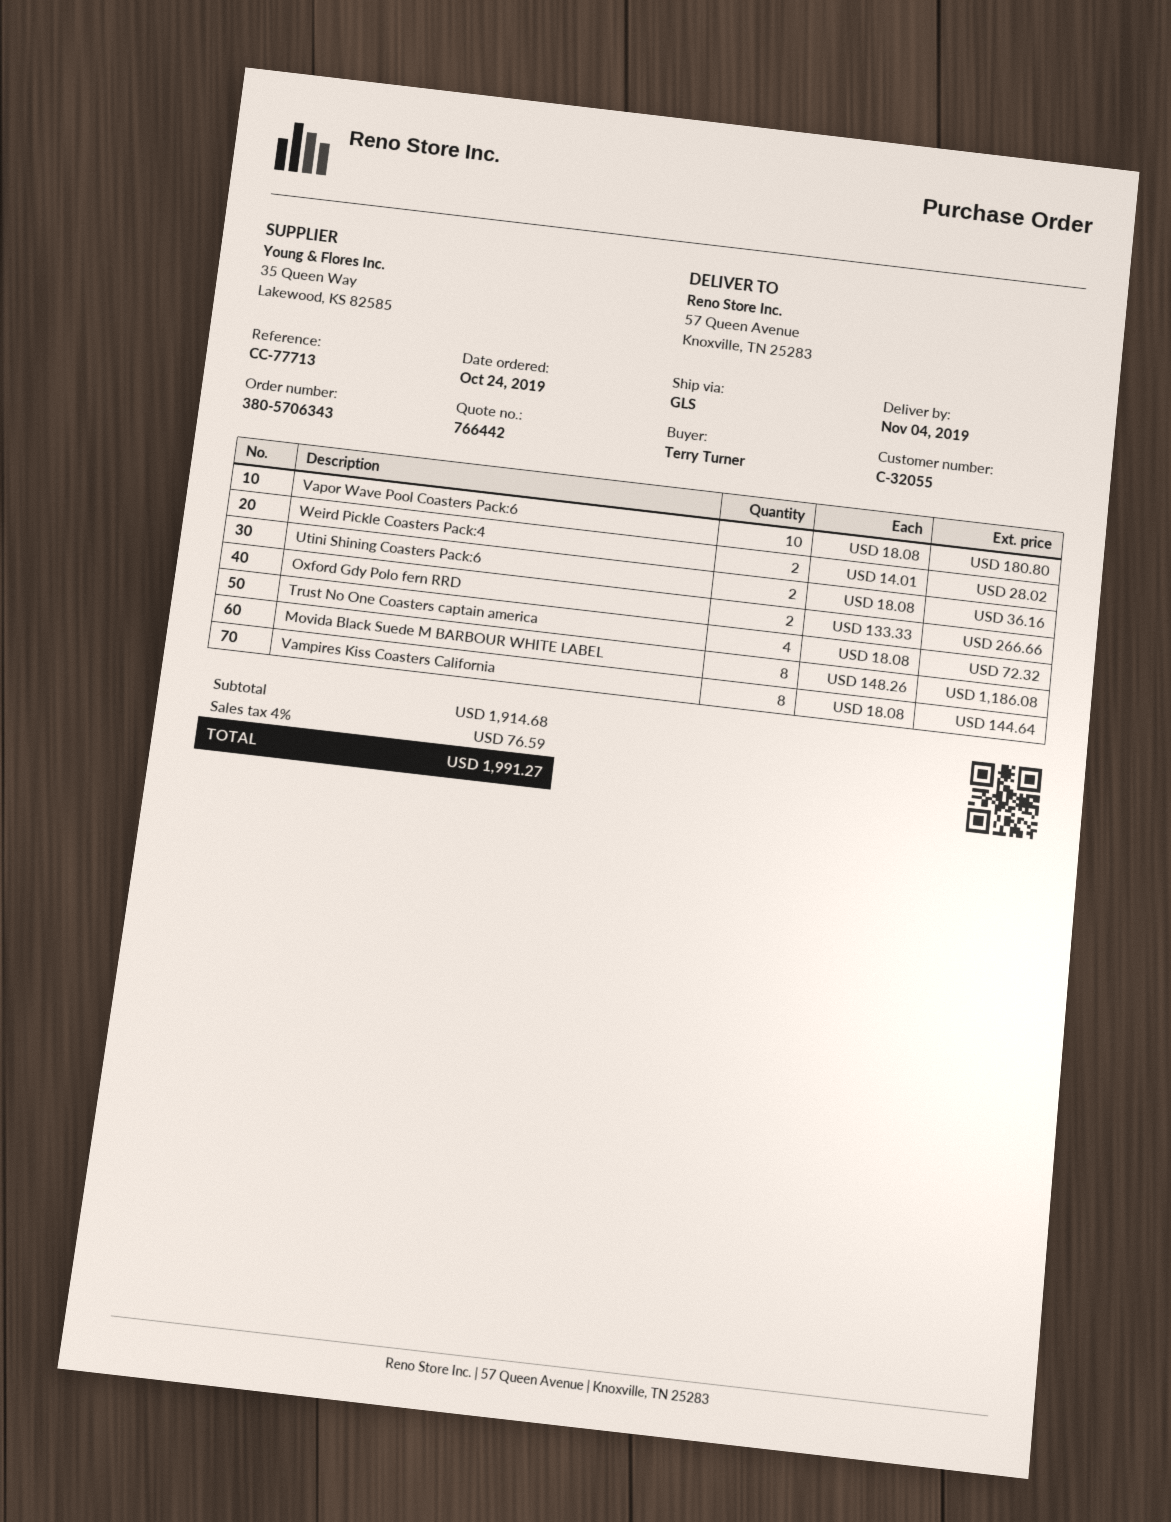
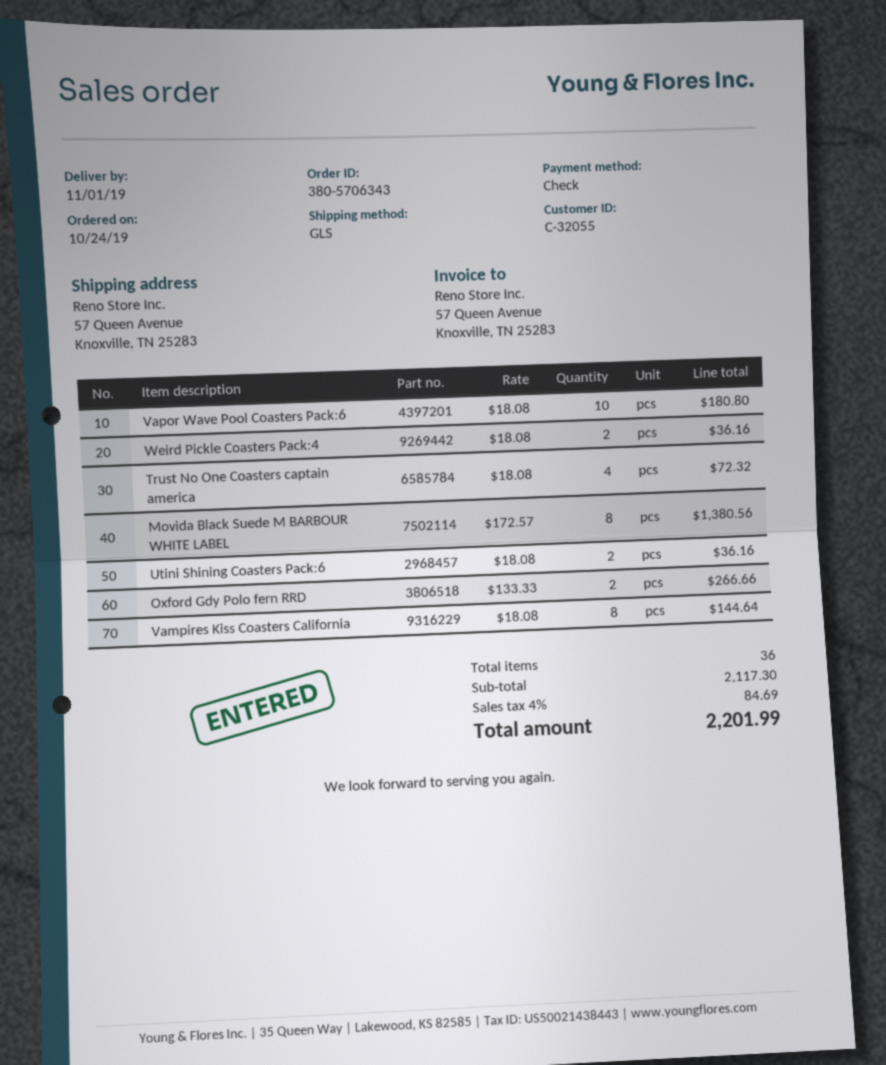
delivery date: 2019-11-04 -> 2019-11-01
Weird Pickle Coasters Pack:4: 2 x 14.01 = 28.02 -> 2 x 18.08 = 36.16
Movida Black Suede M BARBOUR WHITE LABEL: 8 x 148.26 = 1186.08 -> 8 x 172.57 = 1380.56
subtotal: 1914.68 -> 2117.30
tax: 4% = 76.59 -> 4% = 84.69
total: 1991.27 -> 2201.99

